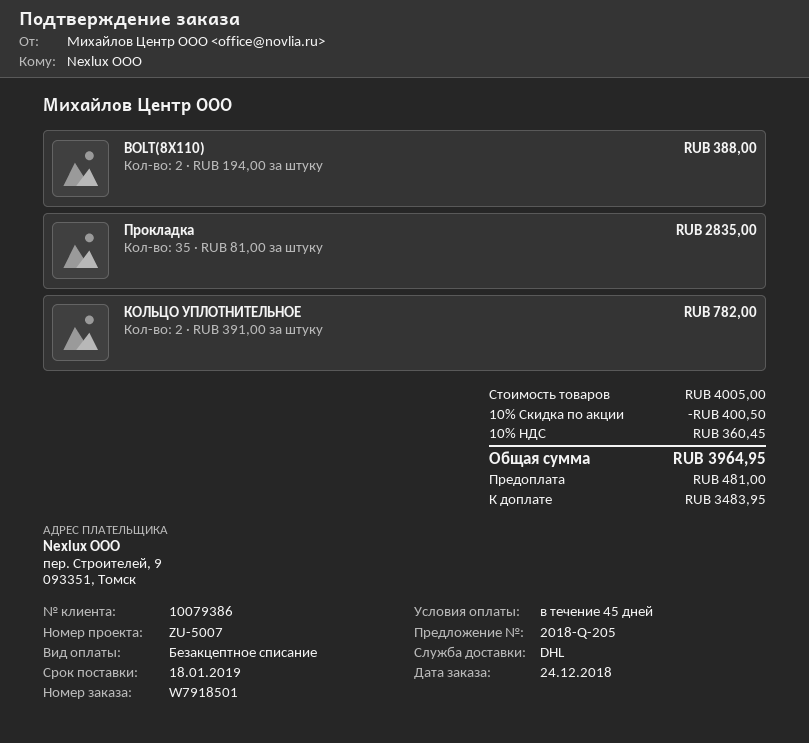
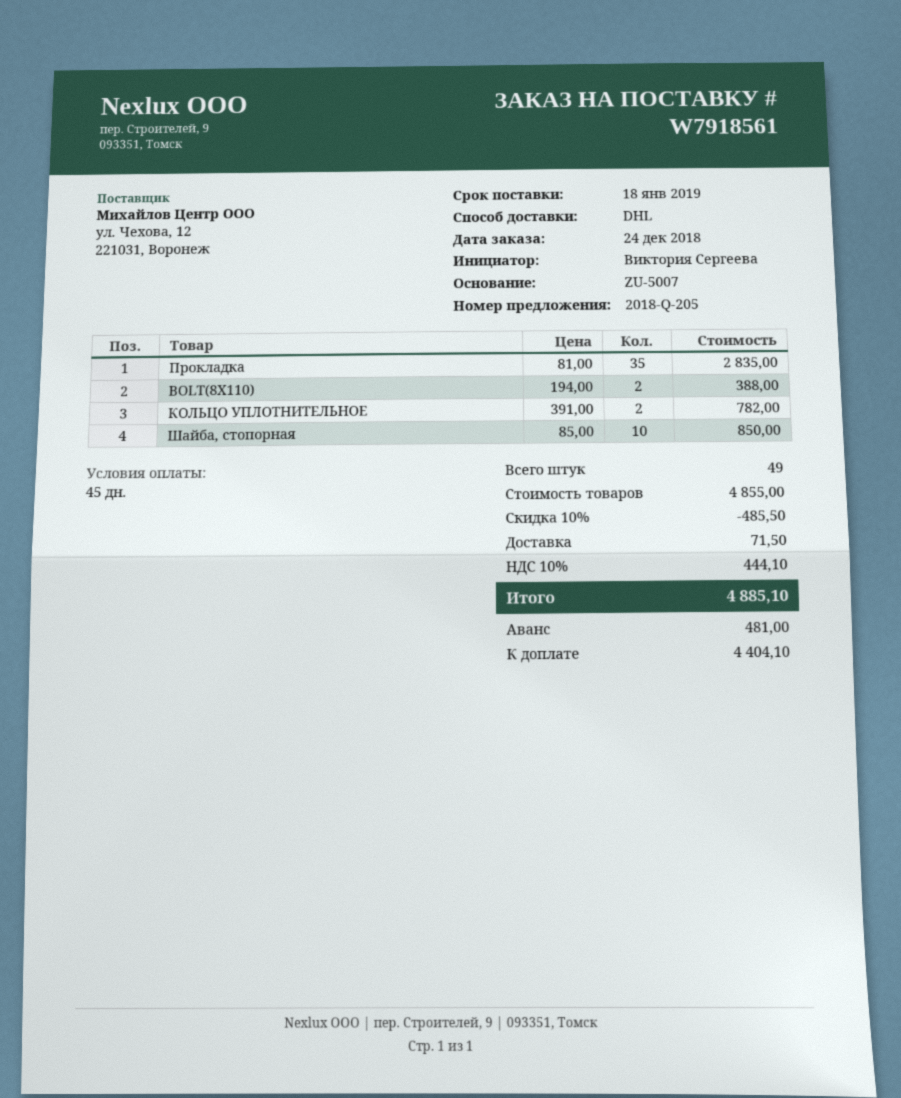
order number: W7918501 -> W7918561
Шайба, стопорная: none -> 10 x 85.00 = 850.00
subtotal: 4005.00 -> 4855.00
discount: 10% = 400.50 -> 10% = 485.50
shipping: none -> 71.50
tax: 10% = 360.45 -> 10% = 444.10
total: 3964.95 -> 4885.10
balance: 3483.95 -> 4404.10

